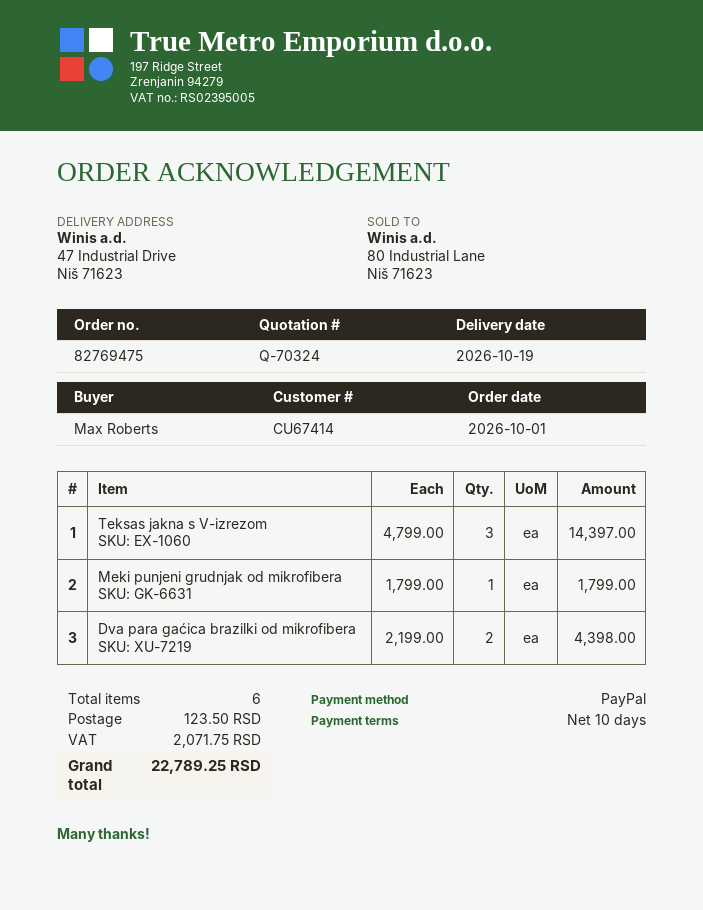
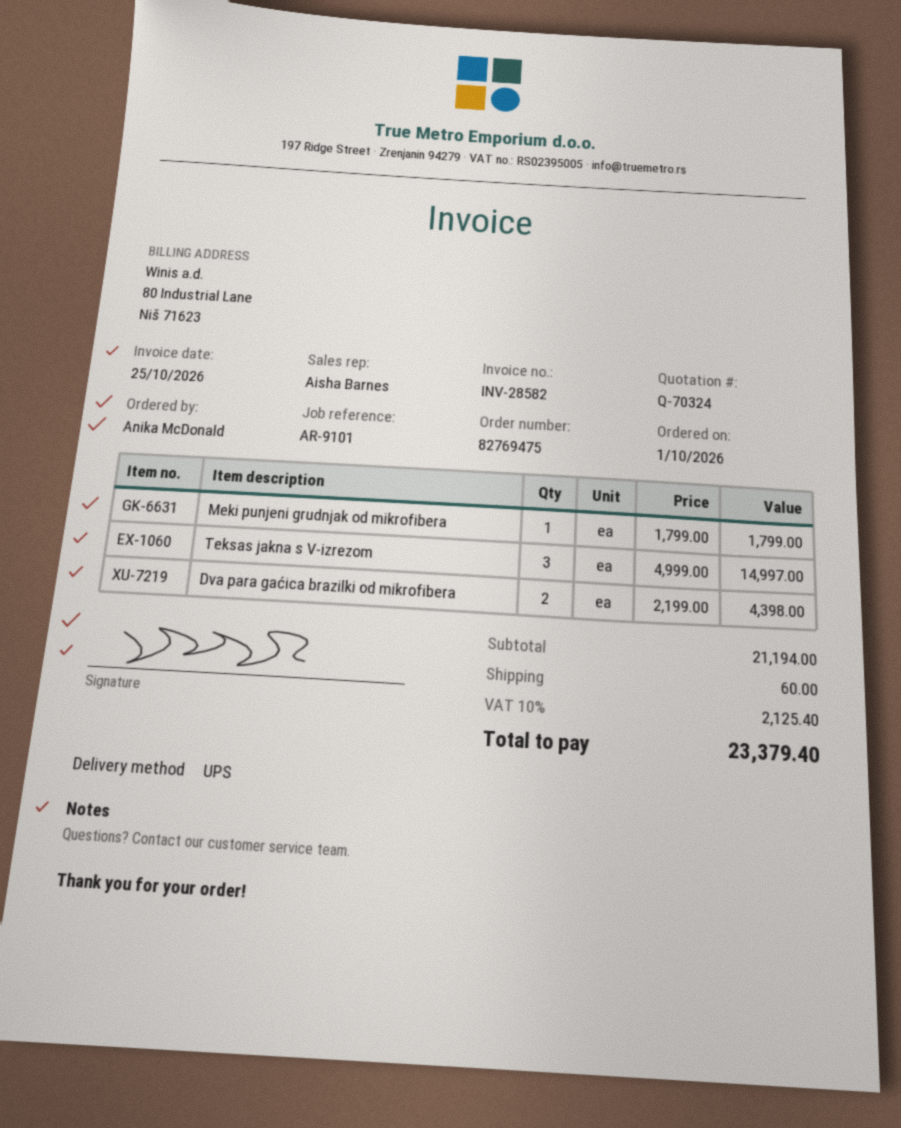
ordered by: Max Roberts -> Anika McDonald
Teksas jakna s V-izrezom: 3 x 4799.00 = 14397.00 -> 3 x 4999.00 = 14997.00
shipping: 123.50 -> 60.00
tax: 2071.75 -> 2125.40
total: 22789.25 -> 23379.40

